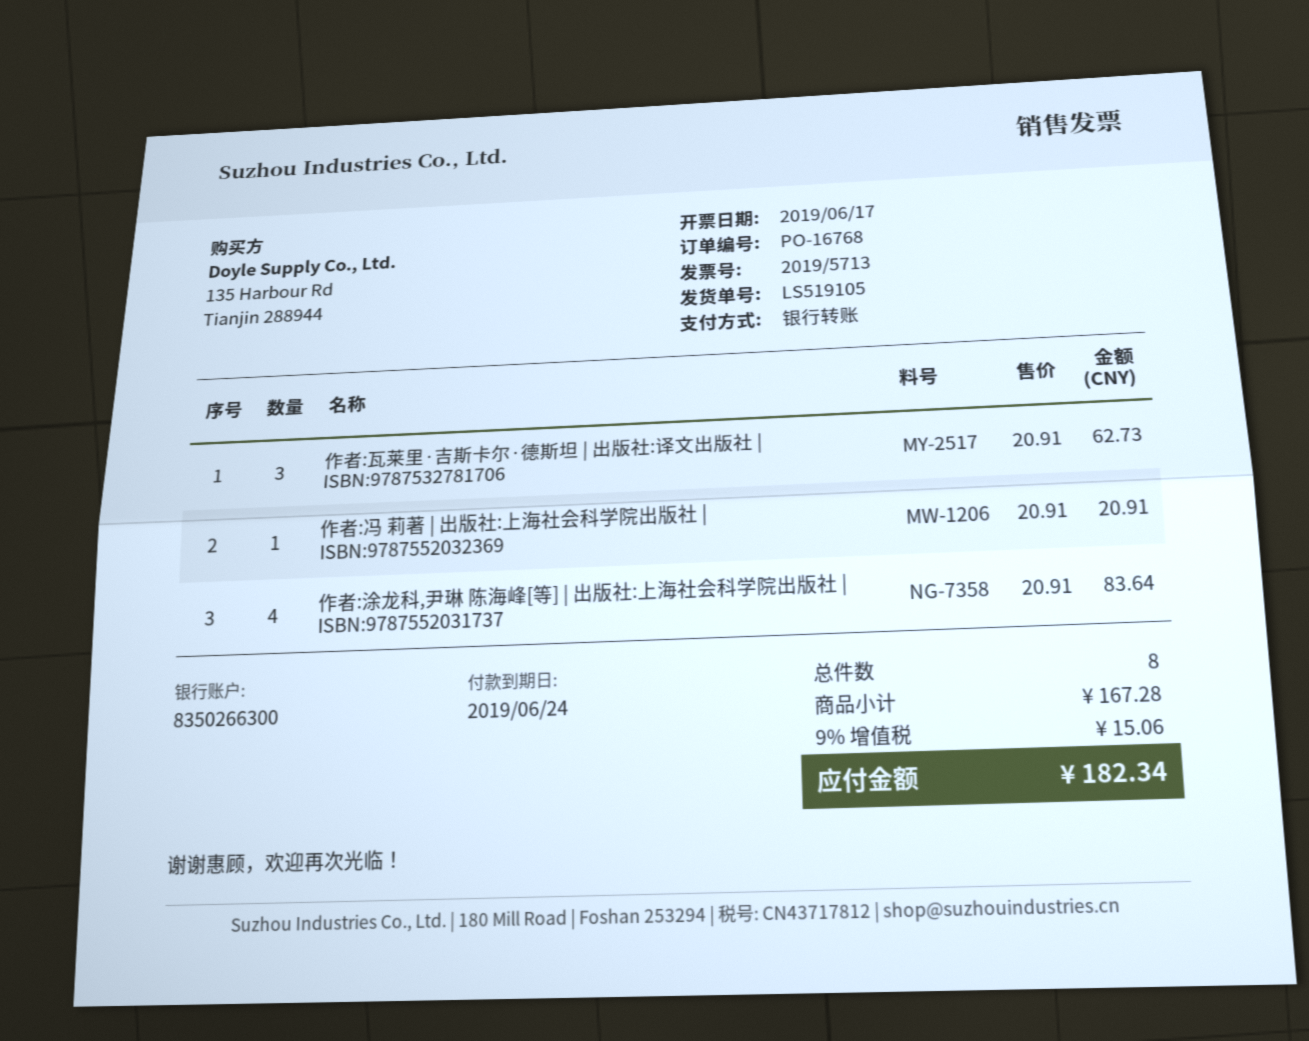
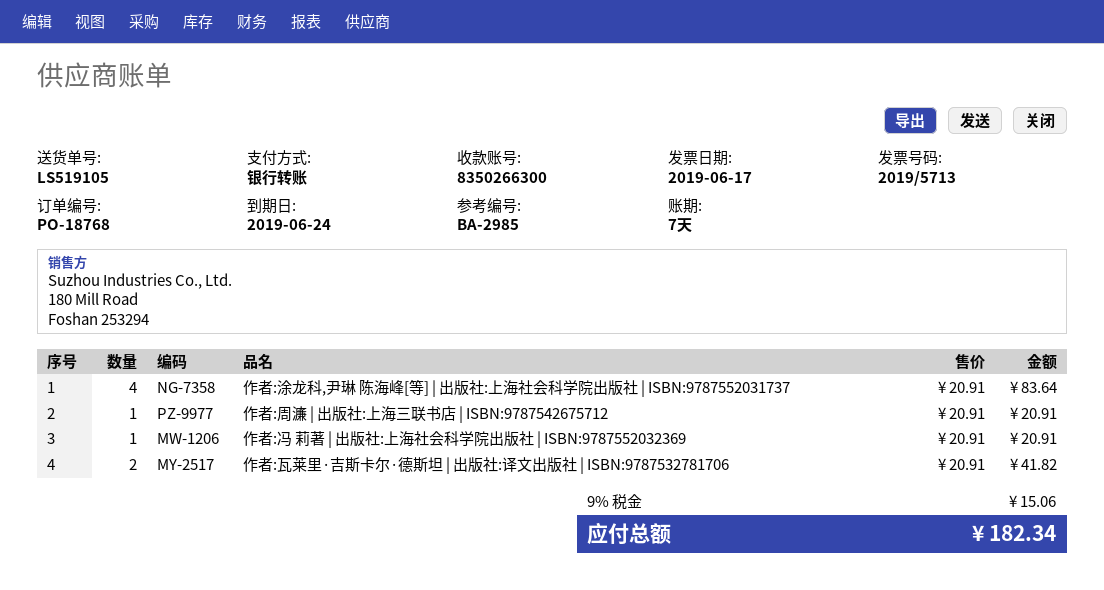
order number: PO-16768 -> PO-18768
作者:瓦莱里·吉斯卡尔·德斯坦 | 出版社:译文出版社 | ISBN:9787532781706: 3 x 20.91 = 62.73 -> 2 x 20.91 = 41.82
作者:周濂 | 出版社:上海三联书店 | ISBN:9787542675712: none -> 1 x 20.91 = 20.91

